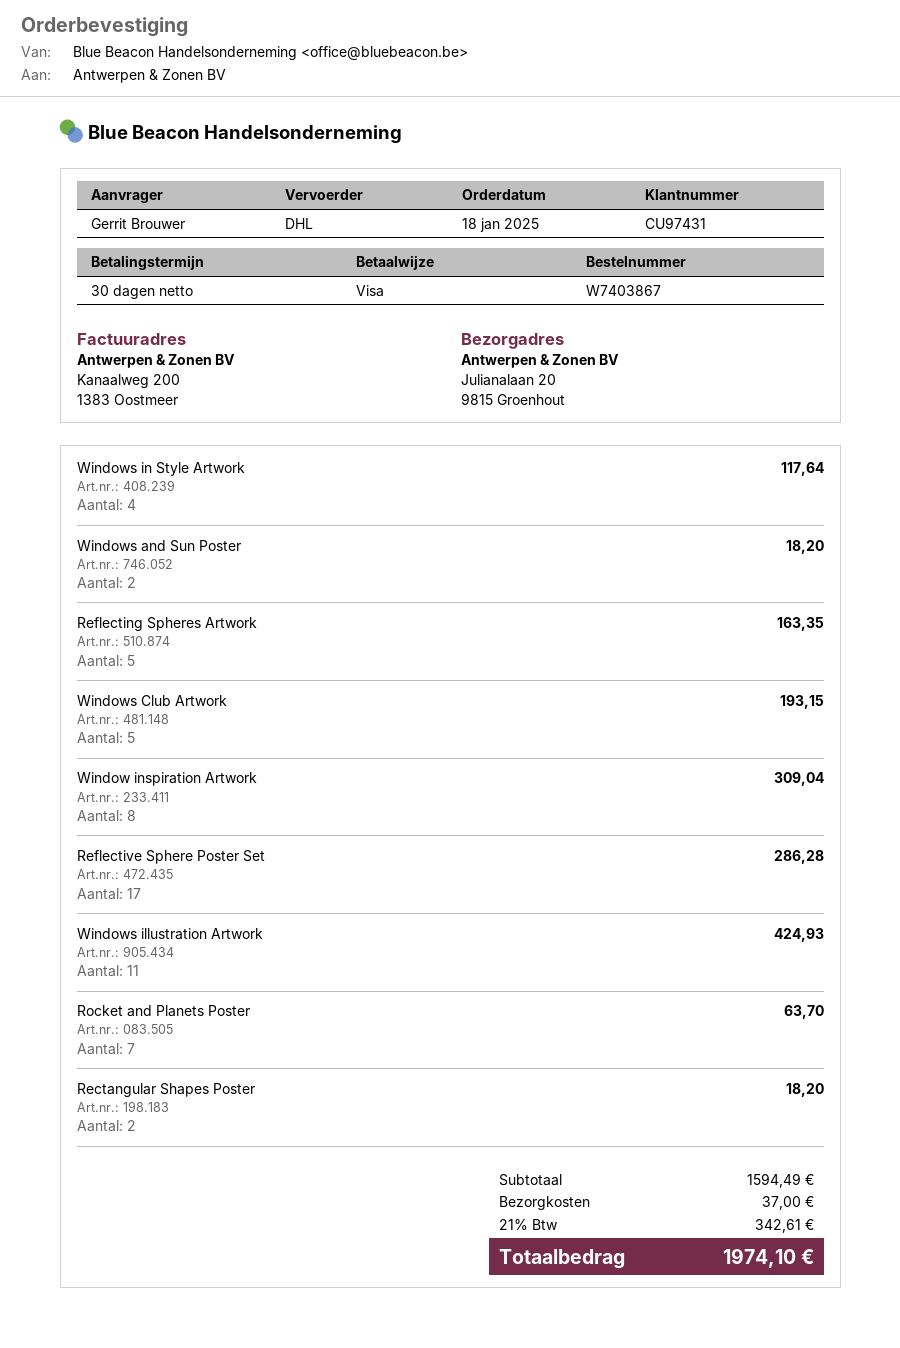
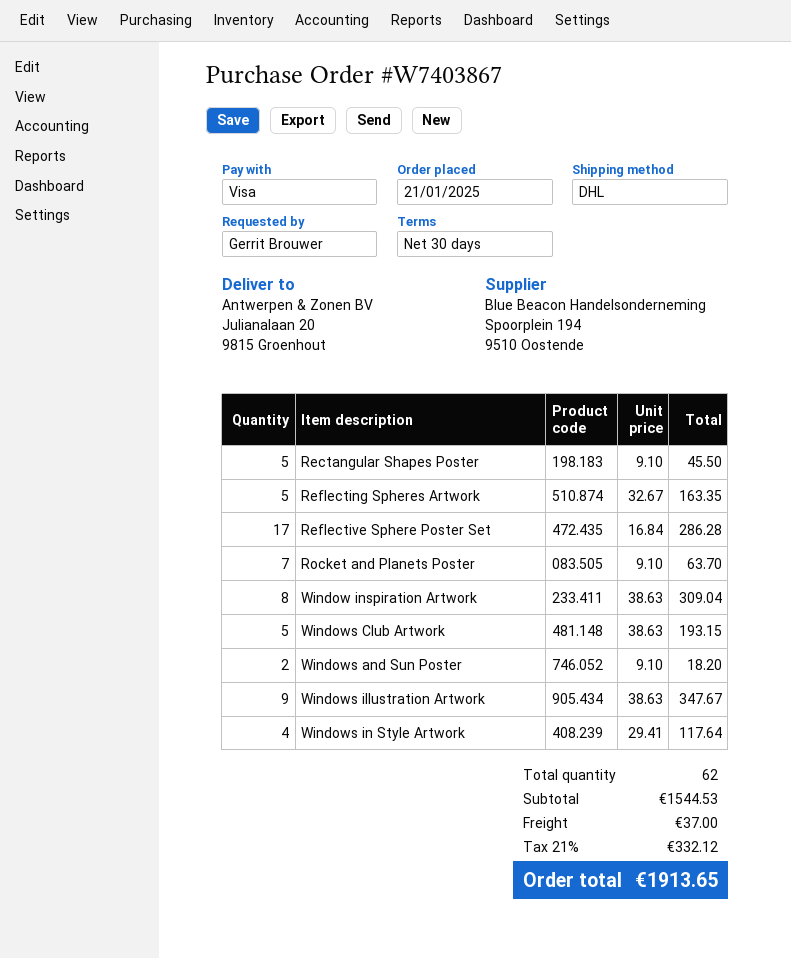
order date: 2025-01-18 -> 2025-01-21
Windows illustration Artwork: 11 for 424.93 -> 9 for 347.67
Rectangular Shapes Poster: 2 for 18.20 -> 5 for 45.50
subtotal: 1594.49 -> 1544.53
tax: 21% = 342.61 -> 21% = 332.12
total: 1974.10 -> 1913.65

